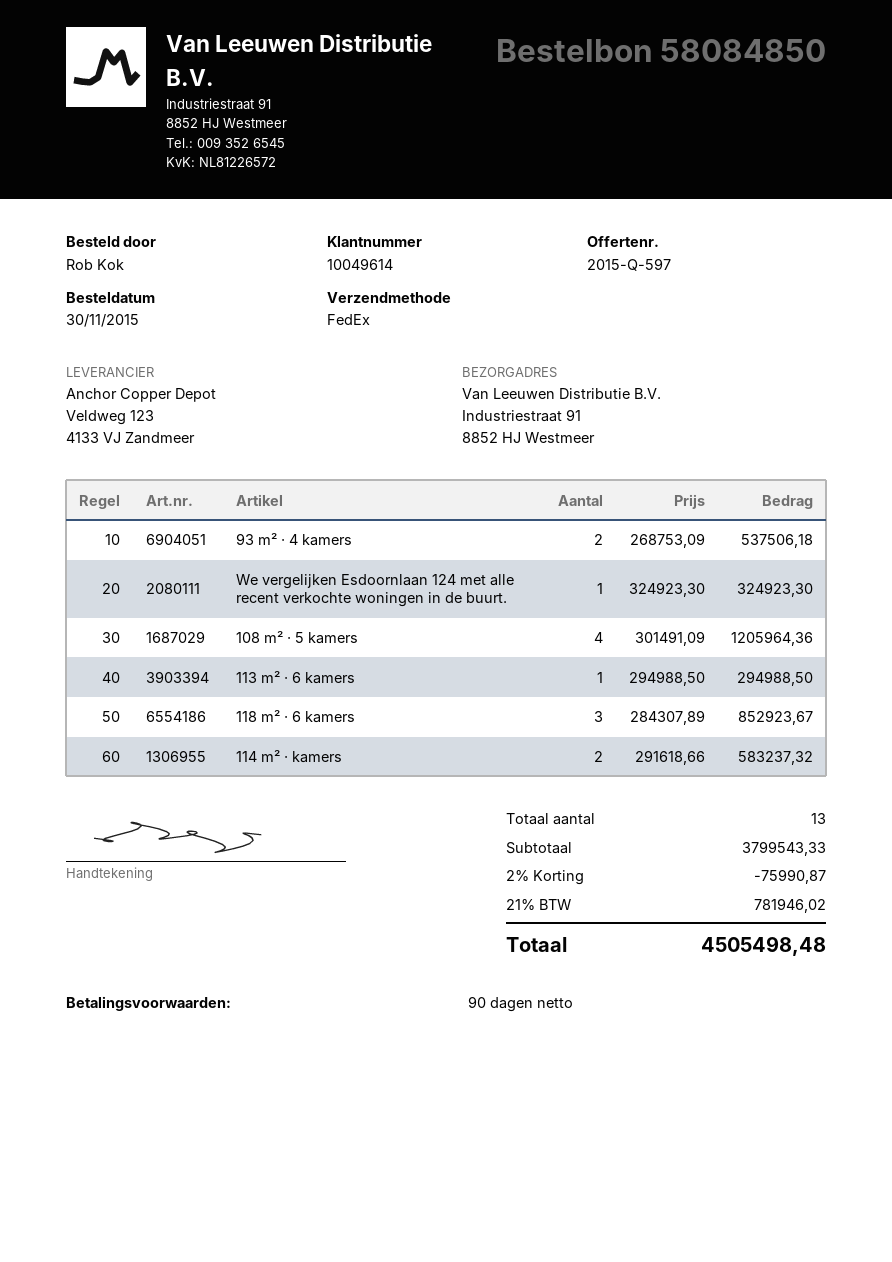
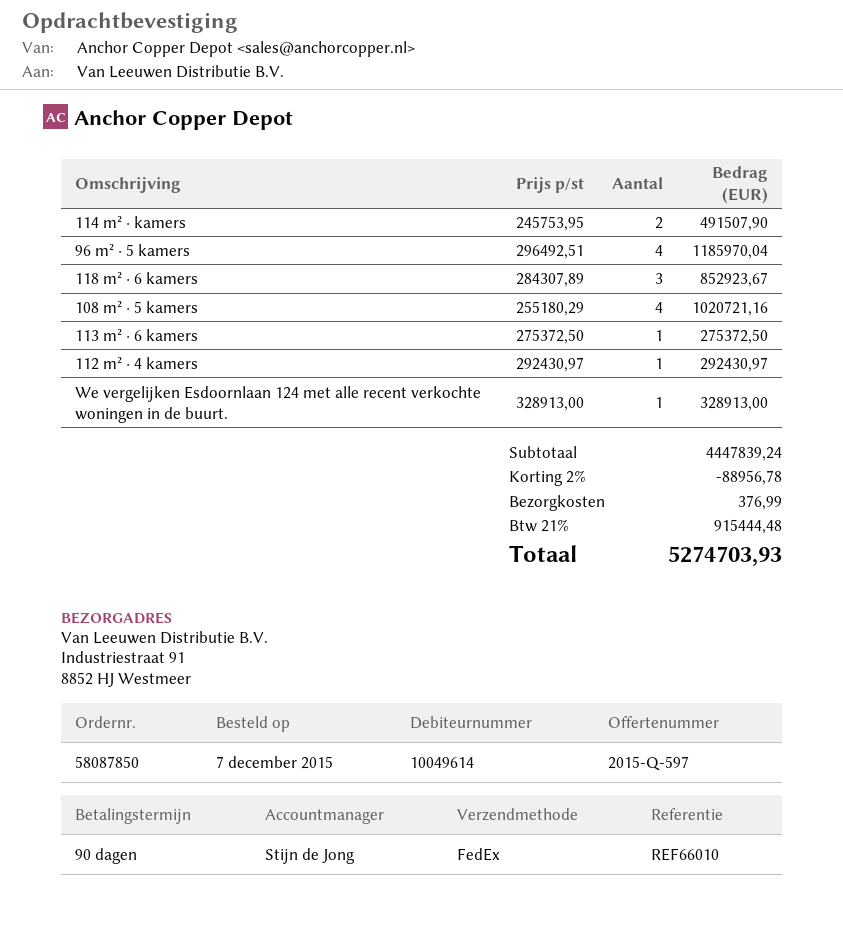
order number: 58084850 -> 58087850
order date: 2015-11-30 -> 2015-12-07
93 m² · 4 kamers: 2 x 268753.09 = 537506.18 -> none
We vergelijken Esdoornlaan 124 met alle recent verkochte woningen in de buurt.: 1 x 324923.30 = 324923.30 -> 1 x 328913.00 = 328913.00
108 m² · 5 kamers: 4 x 301491.09 = 1205964.36 -> 4 x 255180.29 = 1020721.16
113 m² · 6 kamers: 1 x 294988.50 = 294988.50 -> 1 x 275372.50 = 275372.50
114 m² · kamers: 2 x 291618.66 = 583237.32 -> 2 x 245753.95 = 491507.90
96 m² · 5 kamers: none -> 4 x 296492.51 = 1185970.04
112 m² · 4 kamers: none -> 1 x 292430.97 = 292430.97
subtotal: 3799543.33 -> 4447839.24
discount: 2% = 75990.87 -> 2% = 88956.78
shipping: none -> 376.99
tax: 21% = 781946.02 -> 21% = 915444.48
total: 4505498.48 -> 5274703.93

